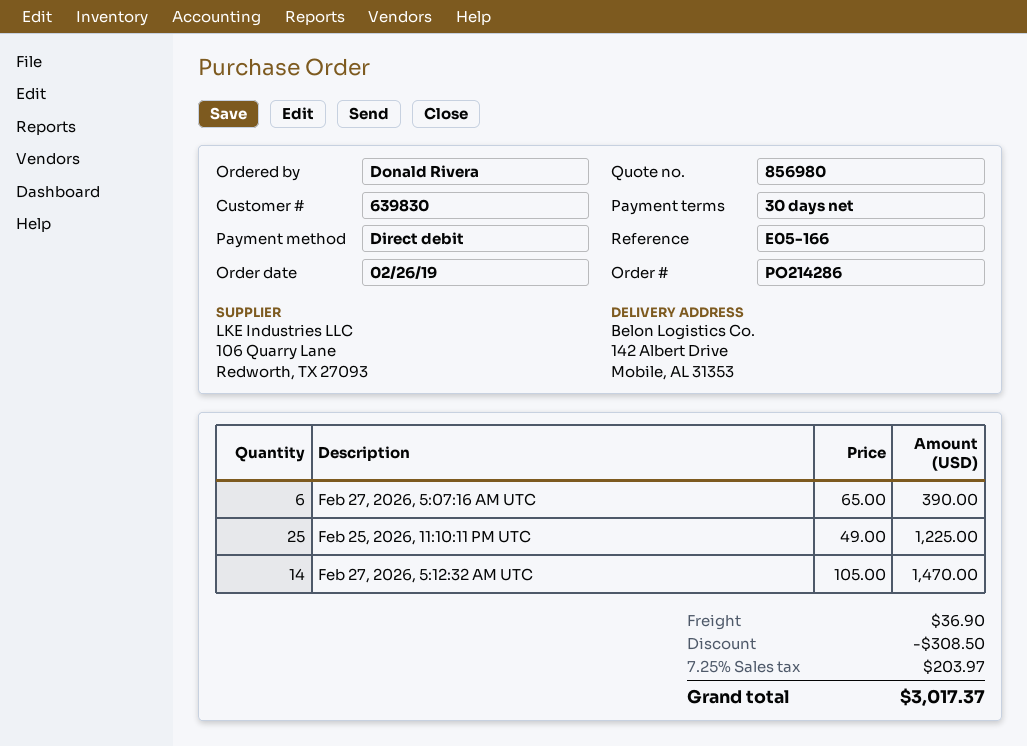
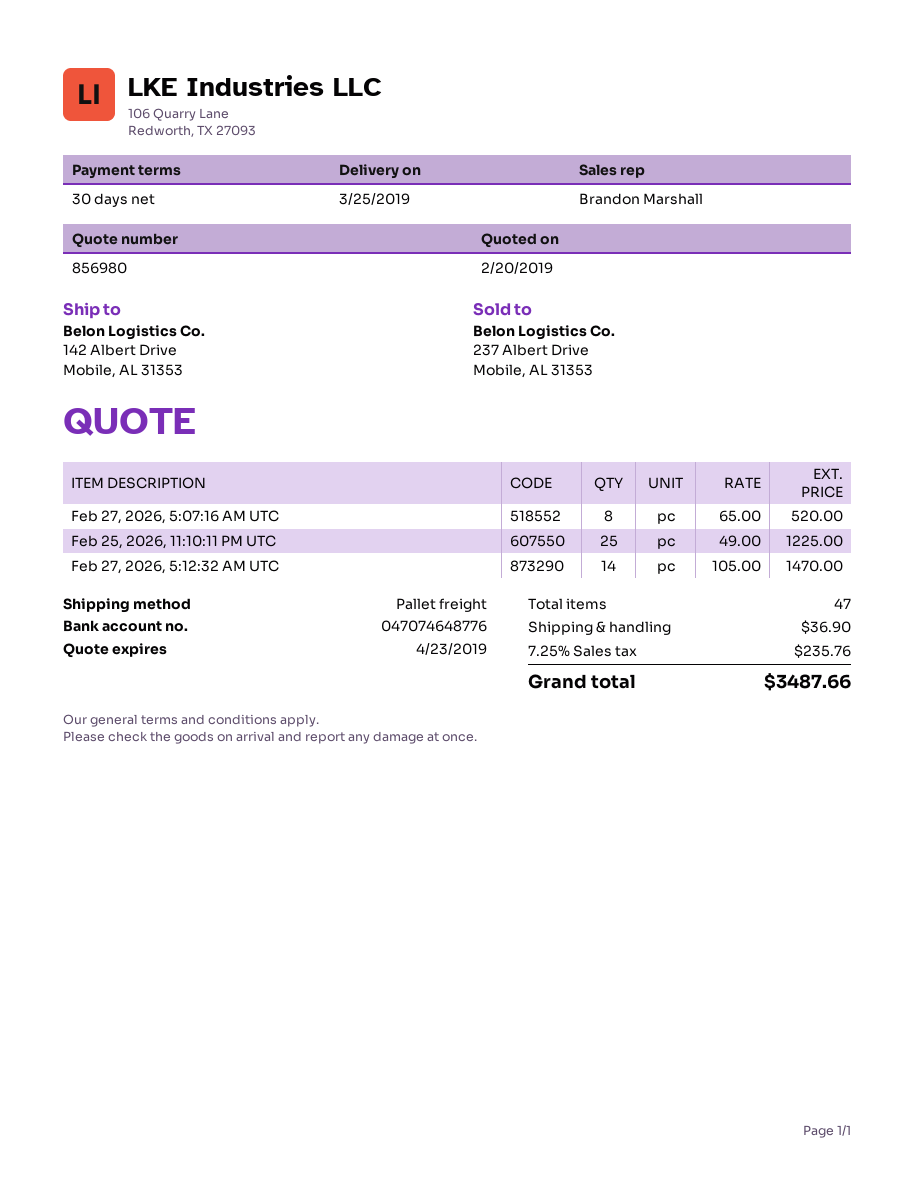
Feb 27, 2026, 5:07:16 AM UTC: 6 x 65.00 = 390.00 -> 8 x 65.00 = 520.00
discount: 308.50 -> none
tax: 7.25% = 203.97 -> 7.25% = 235.76
total: 3017.37 -> 3487.66

